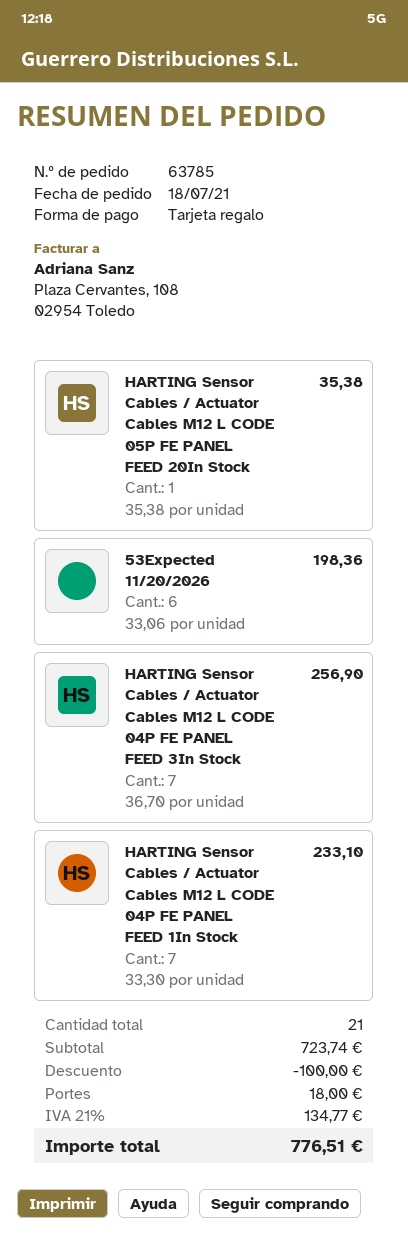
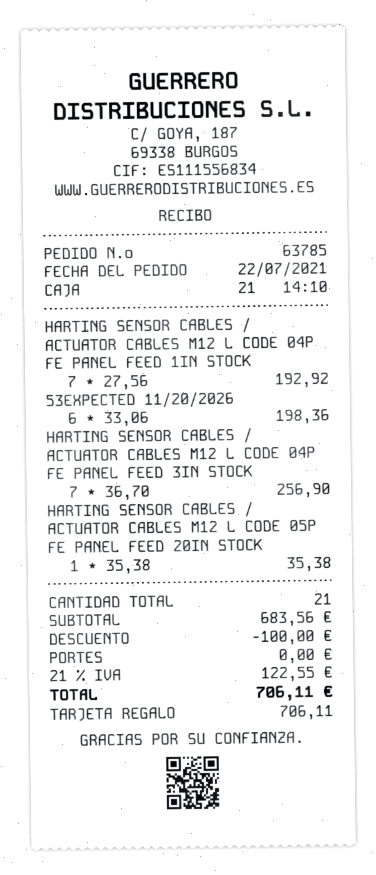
order date: 2021-07-18 -> 2021-07-22
HARTING Sensor Cables / Actuator Cables M12 L CODE 04P FE PANEL FEED 1In Stock: 7 x 33.30 = 233.10 -> 7 x 27.56 = 192.92
subtotal: 723.74 -> 683.56
shipping: 18.00 -> 0.00
tax: 21% = 134.77 -> 21% = 122.55
total: 776.51 -> 706.11

